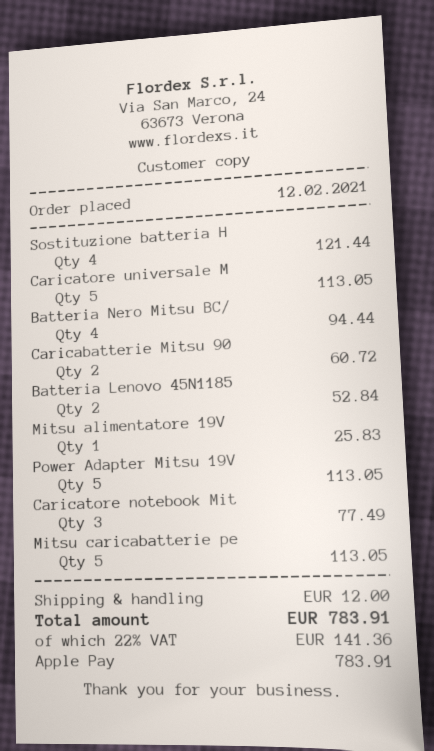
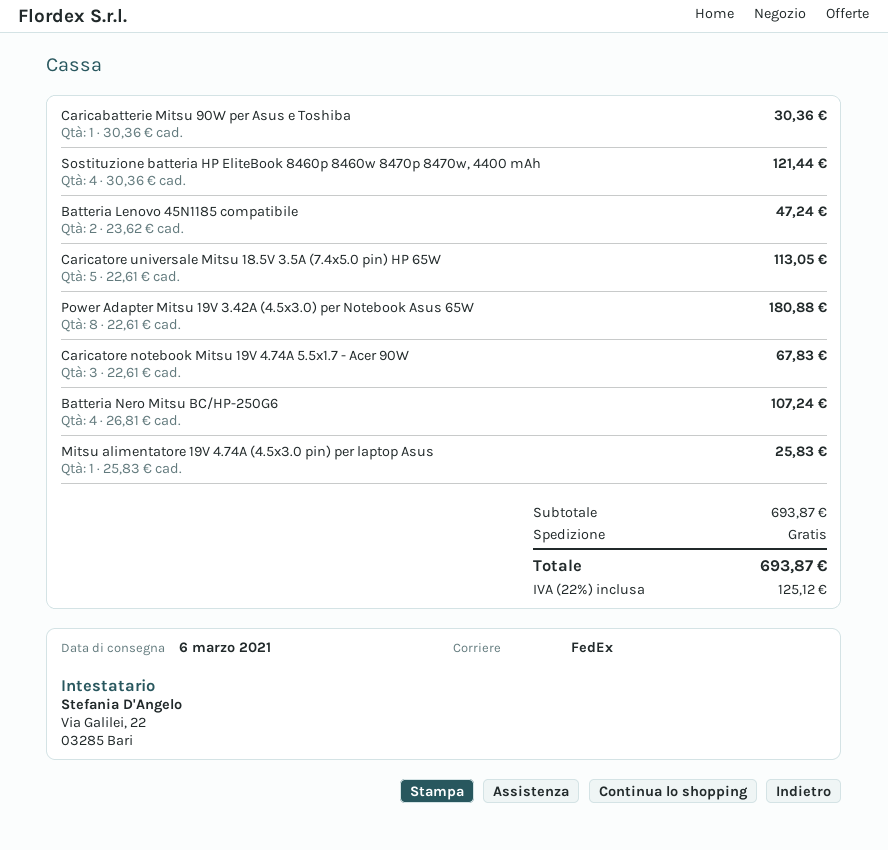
Batteria Nero Mitsu BC/: 4 for 94.44 -> 4 for 107.24
Caricabatterie Mitsu 90: 2 for 60.72 -> 1 for 30.36
Batteria Lenovo 45N1185: 2 for 52.84 -> 2 for 47.24
Power Adapter Mitsu 19V: 5 for 113.05 -> 8 for 180.88
Caricatore notebook Mit: 3 for 77.49 -> 3 for 67.83
Mitsu caricabatterie pe: 5 for 113.05 -> none
shipping: 12.00 -> 0.00
tax: 22% = 141.36 -> 22% = 125.12
total: 783.91 -> 693.87

